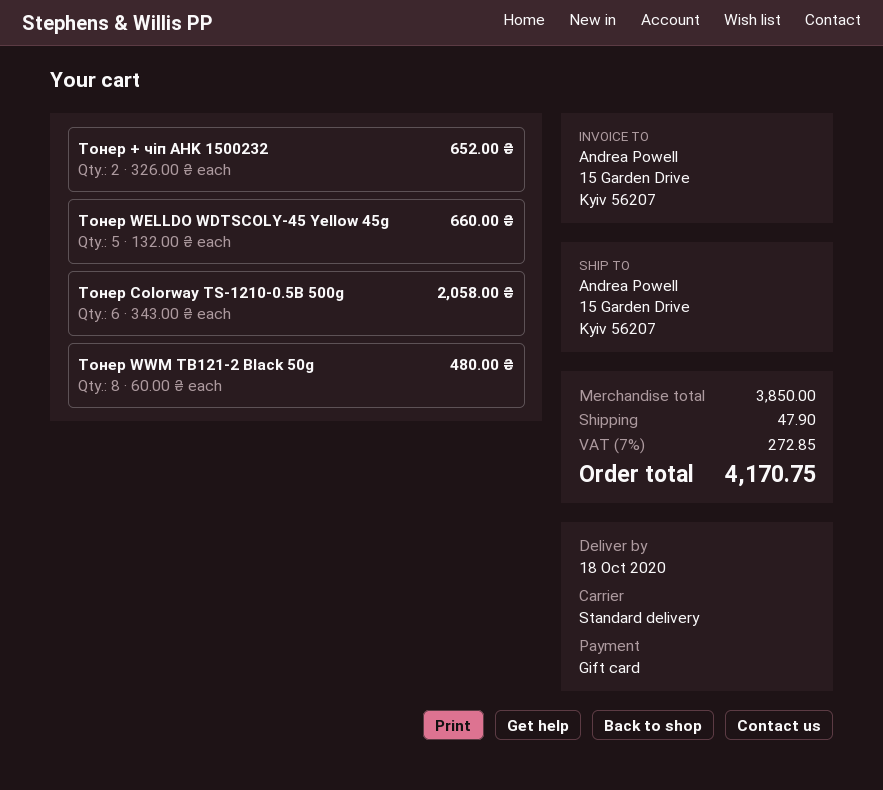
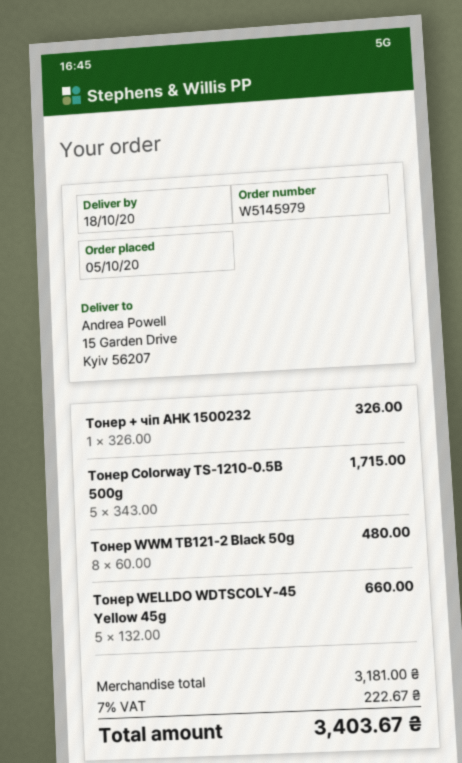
Тонер + чіп AHK 1500232: 2 x 326.00 = 652.00 -> 1 x 326.00 = 326.00
Тонер Colorway TS-1210-0.5B 500g: 6 x 343.00 = 2058.00 -> 5 x 343.00 = 1715.00
subtotal: 3850.00 -> 3181.00
shipping: 47.90 -> none
tax: 7% = 272.85 -> 7% = 222.67
total: 4170.75 -> 3403.67

